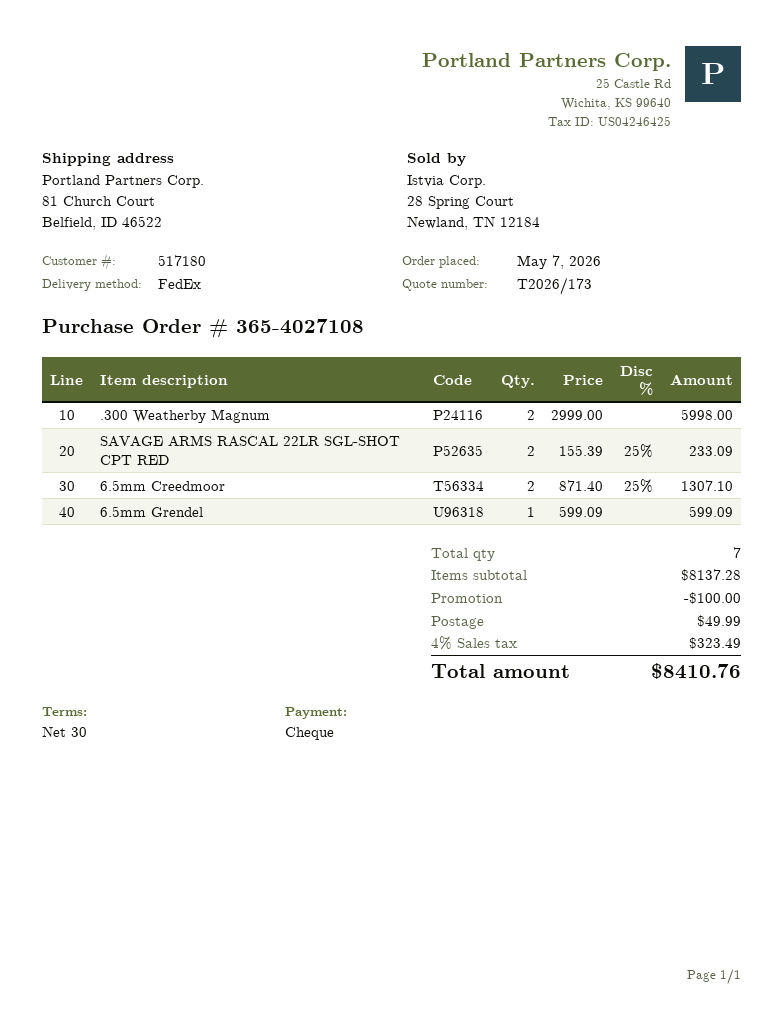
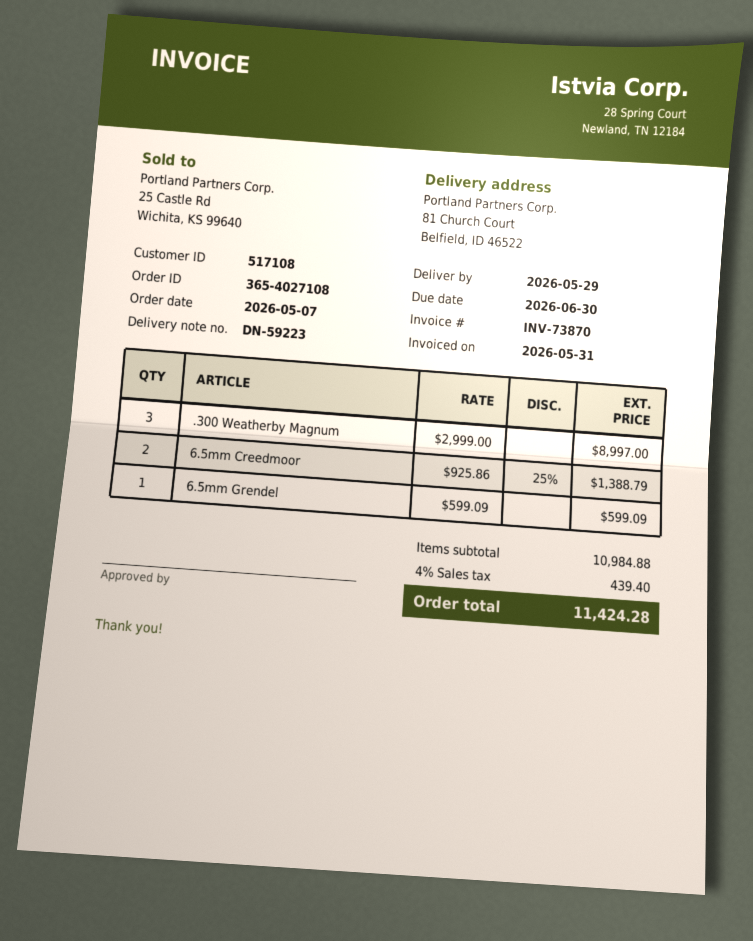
customer number: 517180 -> 517108
.300 Weatherby Magnum: 2 x 2999.00 = 5998.00 -> 3 x 2999.00 = 8997.00
SAVAGE ARMS RASCAL 22LR SGL-SHOT CPT RED: 2 x 155.39 - 25% = 233.09 -> none
6.5mm Creedmoor: 2 x 871.40 - 25% = 1307.10 -> 2 x 925.86 - 25% = 1388.79
subtotal: 8137.28 -> 10984.88
discount: 100.00 -> none
shipping: 49.99 -> none
tax: 4% = 323.49 -> 4% = 439.40
total: 8410.76 -> 11424.28

